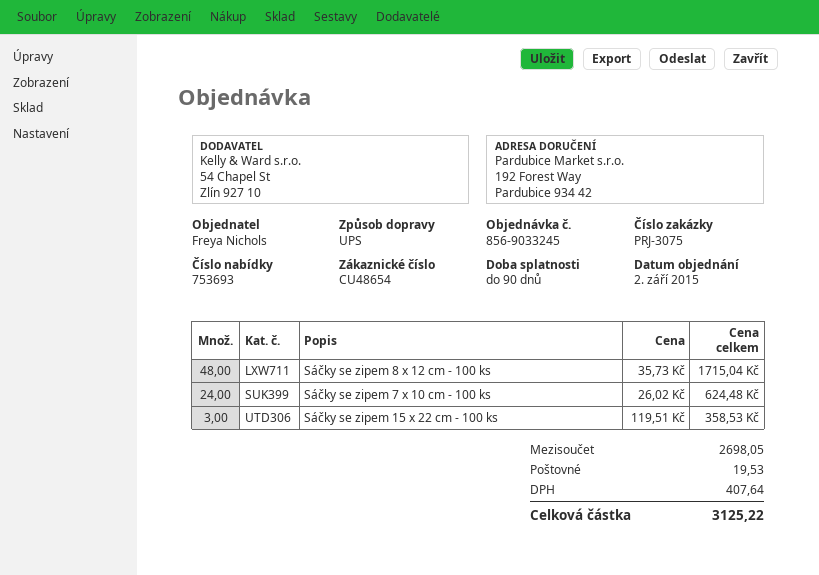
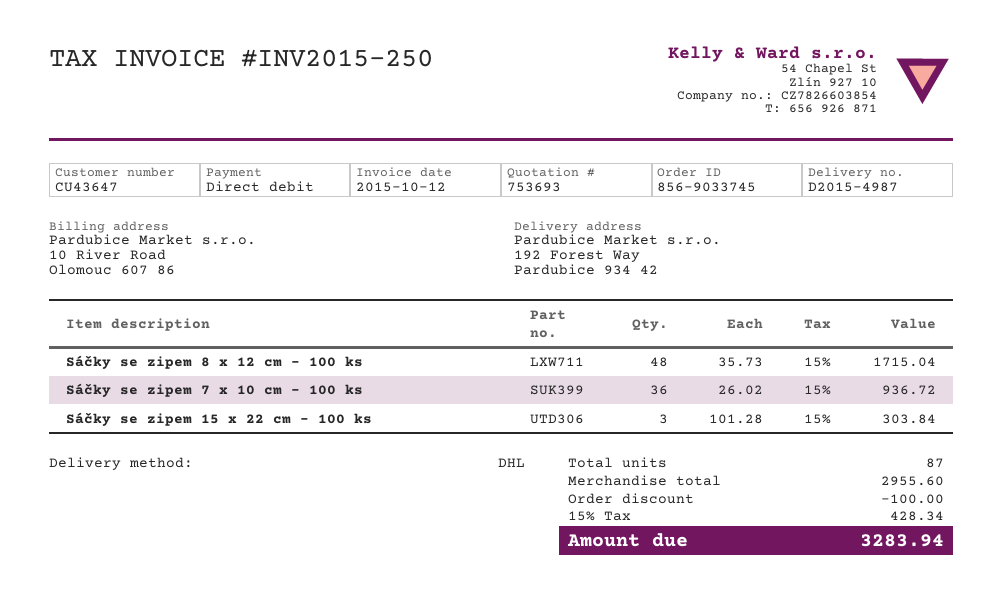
order number: 856-9033245 -> 856-9033745
customer number: CU48654 -> CU43647
shipping method: UPS -> DHL
Sáčky se zipem 7 x 10 cm - 100 ks: 24 x 26.02 = 624.48 -> 36 x 26.02 = 936.72
Sáčky se zipem 15 x 22 cm - 100 ks: 3 x 119.51 = 358.53 -> 3 x 101.28 = 303.84
subtotal: 2698.05 -> 2955.60
discount: none -> 100.00
shipping: 19.53 -> none
tax: 407.64 -> 428.34
total: 3125.22 -> 3283.94

